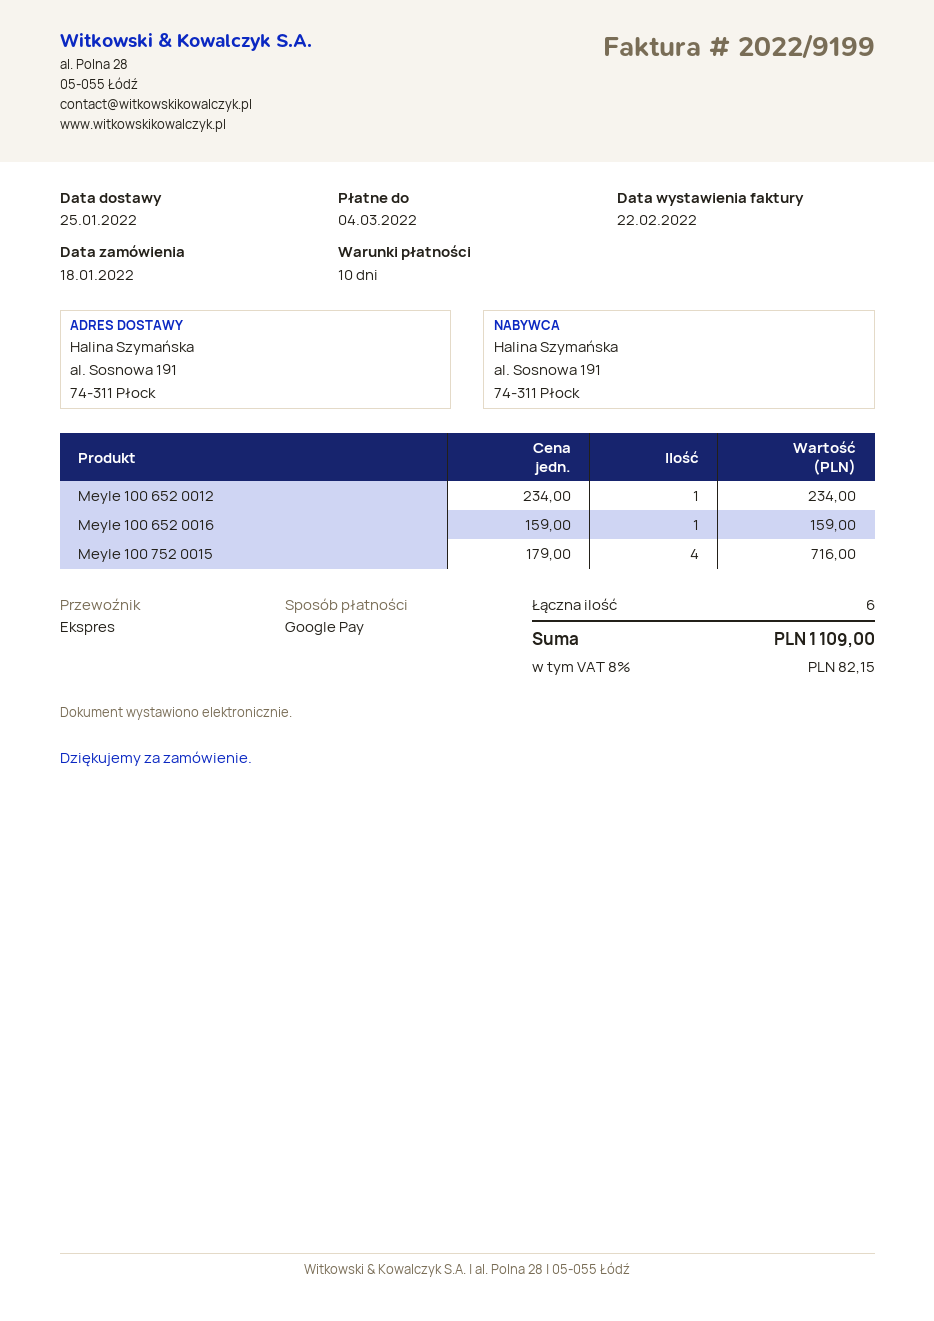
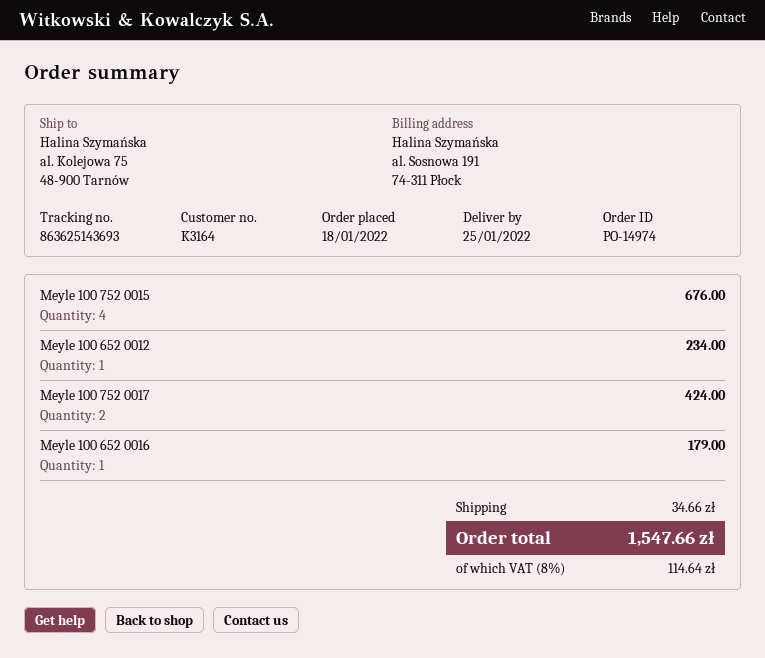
ship to: al. Sosnowa 191, 74-311 Płock -> al. Kolejowa 75, 48-900 Tarnów
Meyle 100 652 0016: 1 for 159.00 -> 1 for 179.00
Meyle 100 752 0015: 4 for 716.00 -> 4 for 676.00
Meyle 100 752 0017: none -> 2 for 424.00
shipping: none -> 34.66
tax: 8% = 82.15 -> 8% = 114.64
total: 1109.00 -> 1547.66

